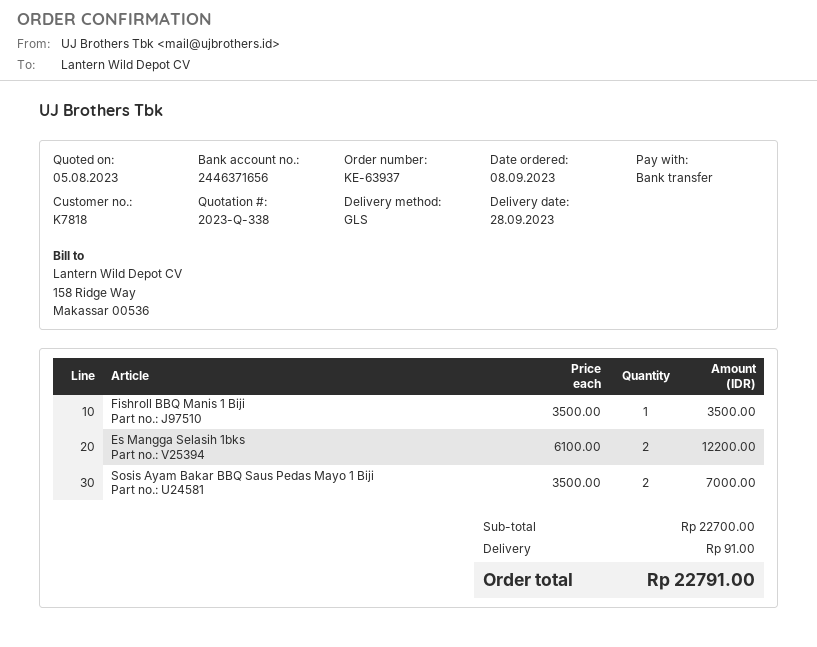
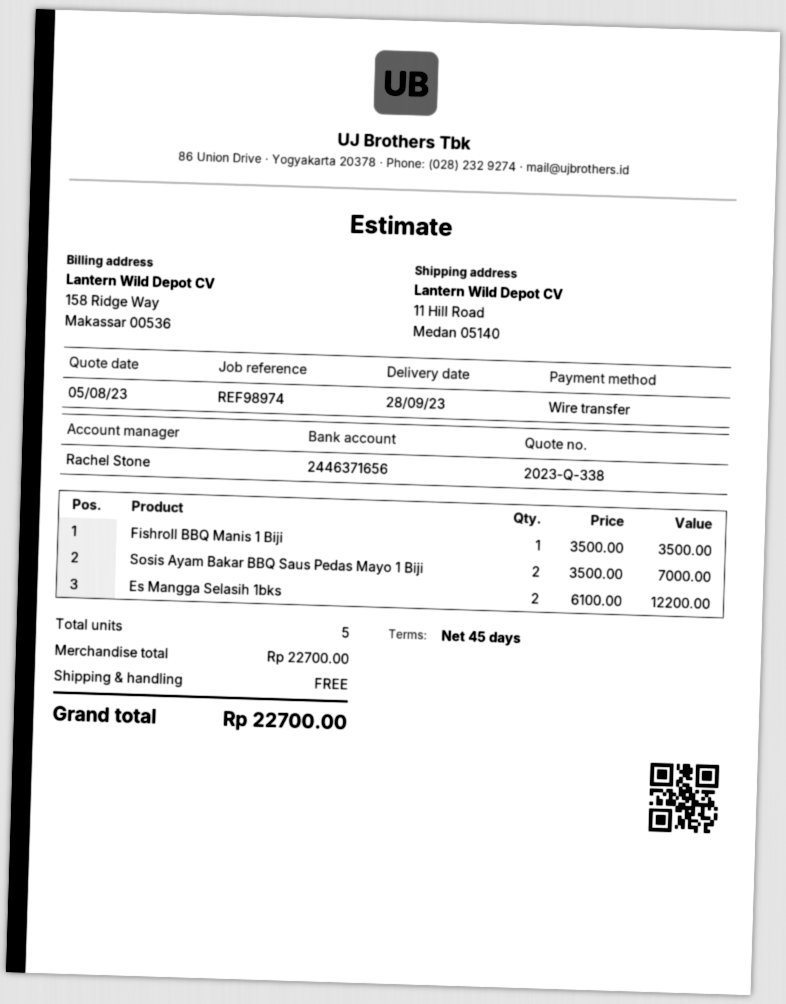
shipping: 91.00 -> 0.00
total: 22791.00 -> 22700.00

